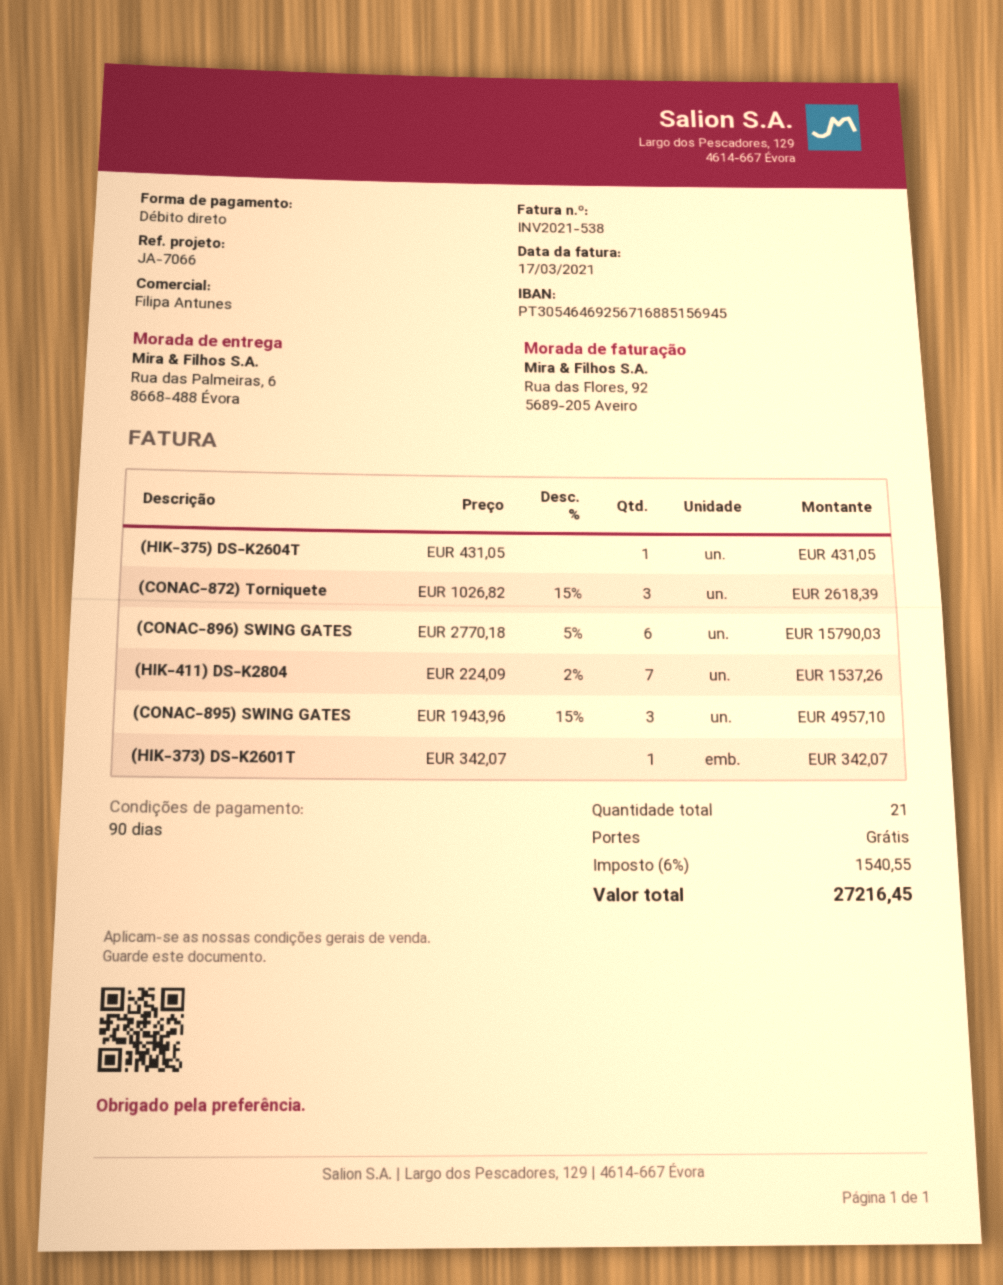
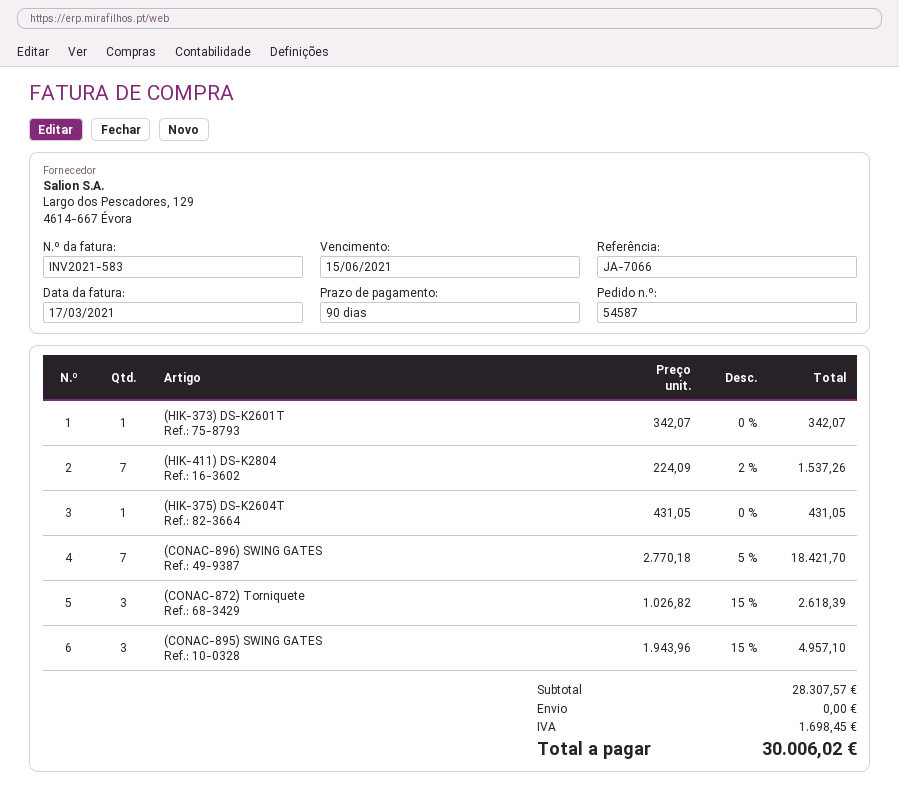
invoice number: INV2021-538 -> INV2021-583
(CONAC-896) SWING GATES: 6 x 2770.18 - 5% = 15790.03 -> 7 x 2770.18 - 5% = 18421.70
tax: 1540.55 -> 1698.45
total: 27216.45 -> 30006.02

